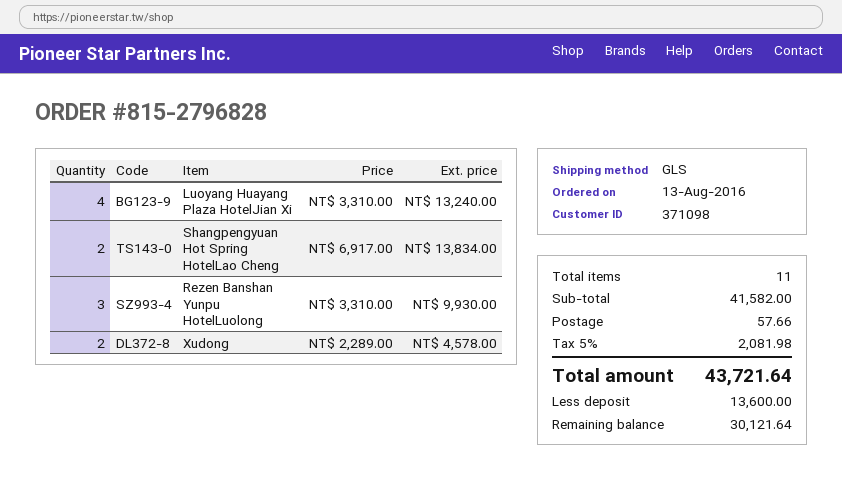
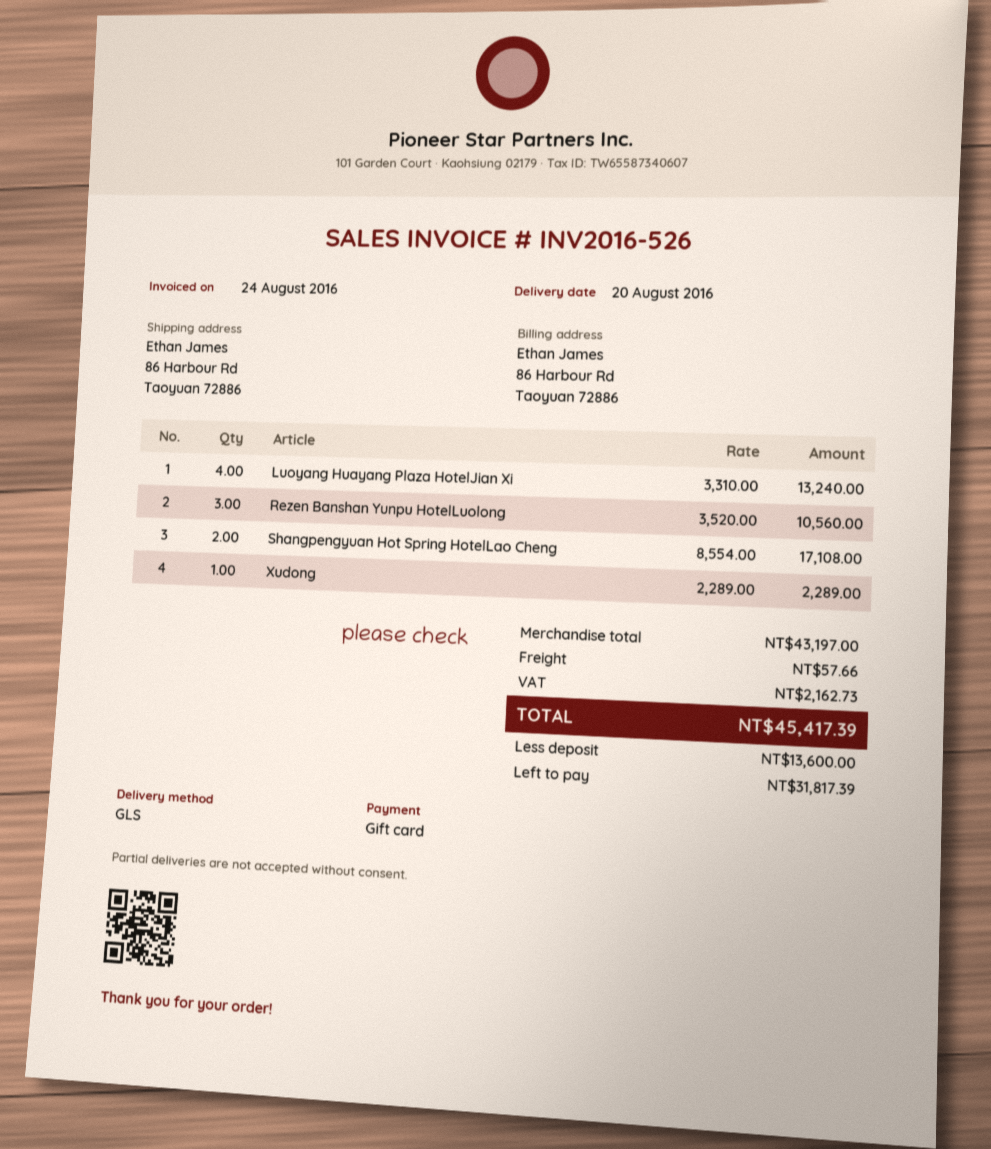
Shangpengyuan Hot Spring HotelLao Cheng: 2 x 6917.00 = 13834.00 -> 2 x 8554.00 = 17108.00
Rezen Banshan Yunpu HotelLuolong: 3 x 3310.00 = 9930.00 -> 3 x 3520.00 = 10560.00
Xudong: 2 x 2289.00 = 4578.00 -> 1 x 2289.00 = 2289.00
subtotal: 41582.00 -> 43197.00
tax: 2081.98 -> 2162.73
total: 43721.64 -> 45417.39
balance: 30121.64 -> 31817.39

